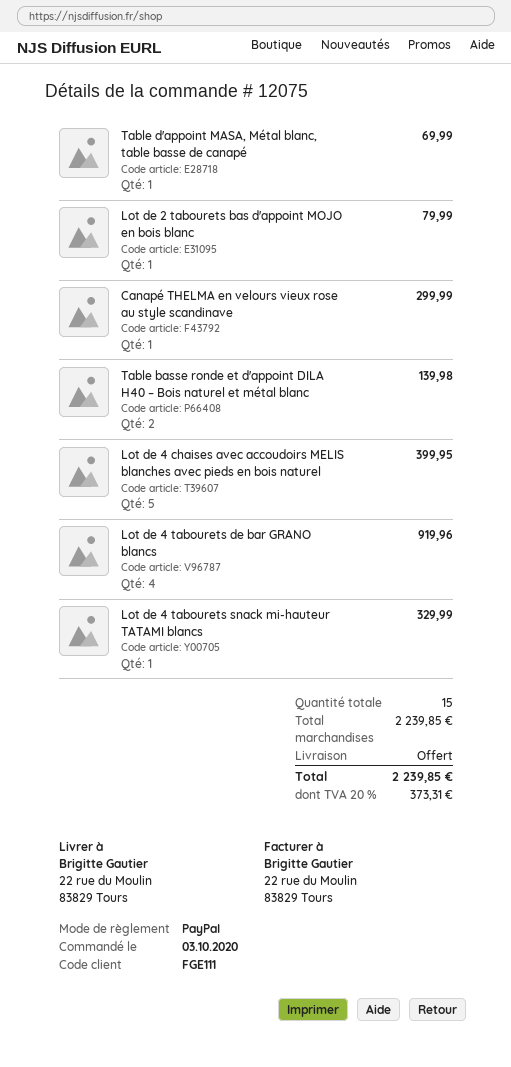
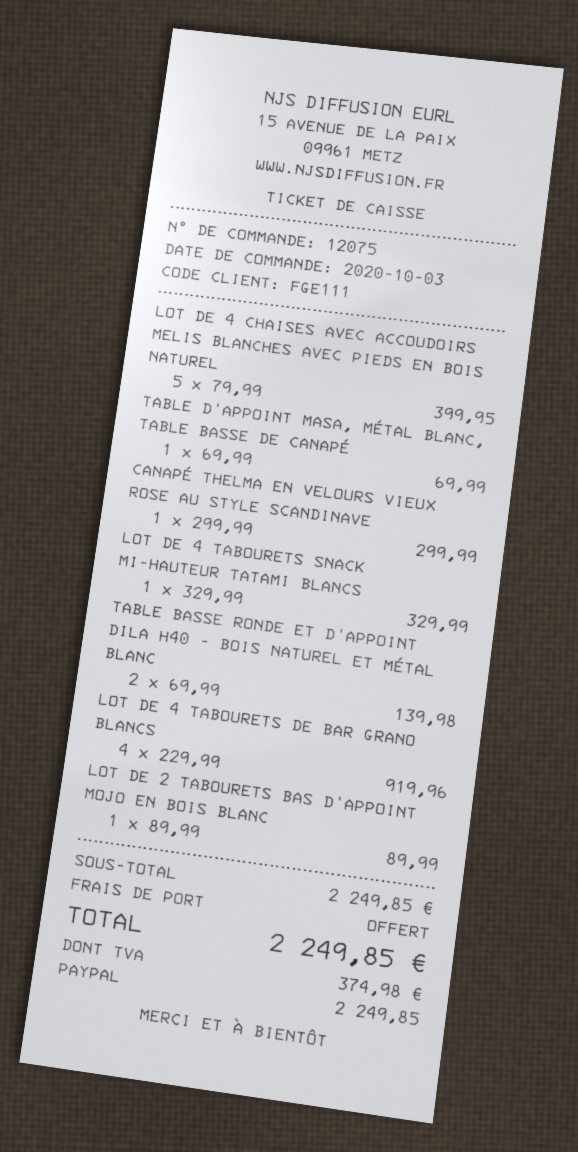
Lot de 2 tabourets bas d'appoint MOJO en bois blanc: 1 for 79.99 -> 1 for 89.99
subtotal: 2239.85 -> 2249.85
tax: 373.31 -> 374.98
total: 2239.85 -> 2249.85

